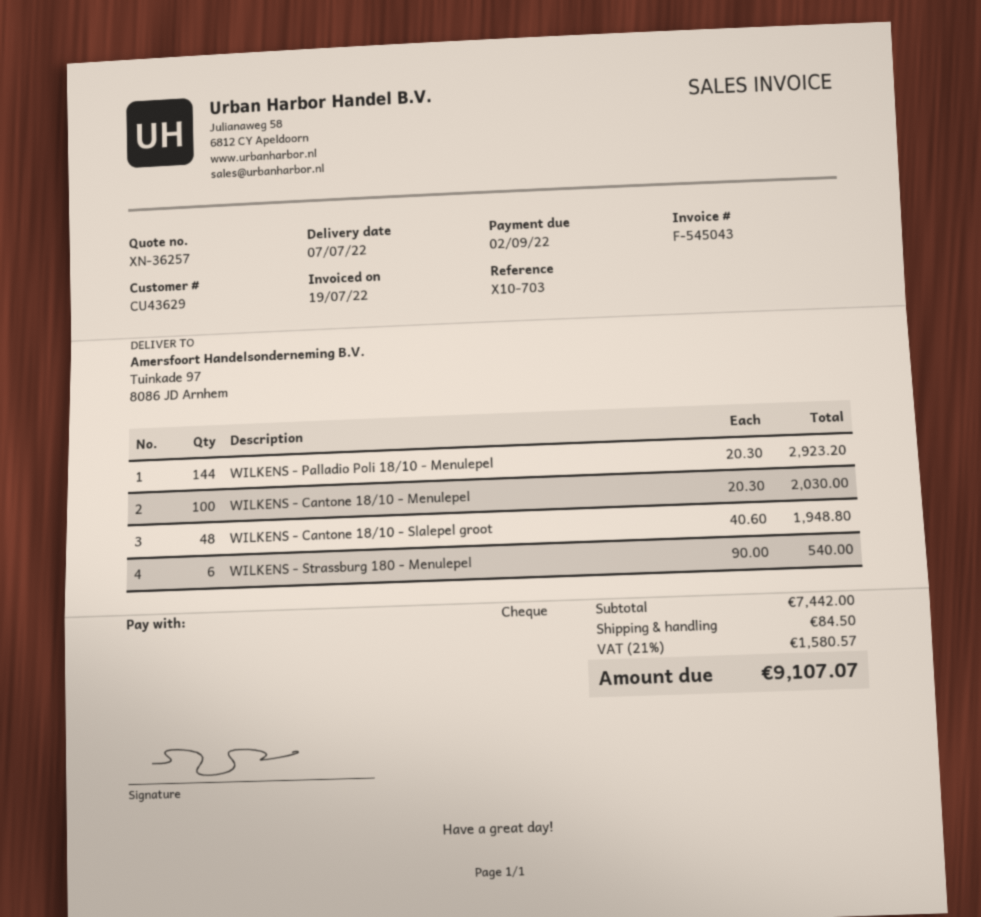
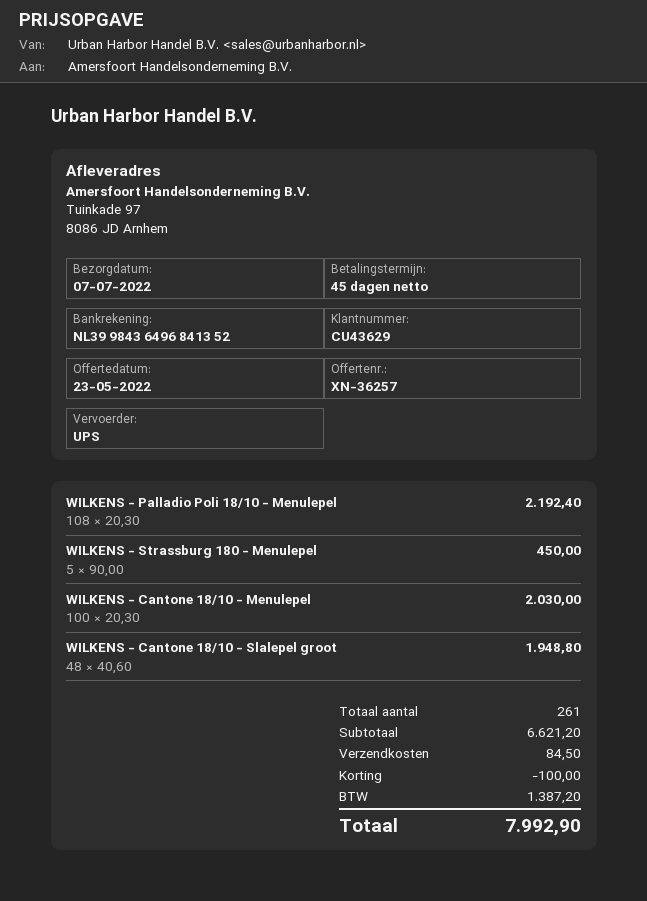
WILKENS - Palladio Poli 18/10 - Menulepel: 144 x 20.30 = 2923.20 -> 108 x 20.30 = 2192.40
WILKENS - Strassburg 180 - Menulepel: 6 x 90.00 = 540.00 -> 5 x 90.00 = 450.00
subtotal: 7442.00 -> 6621.20
discount: none -> 100.00
tax: 1580.57 -> 1387.20
total: 9107.07 -> 7992.90

